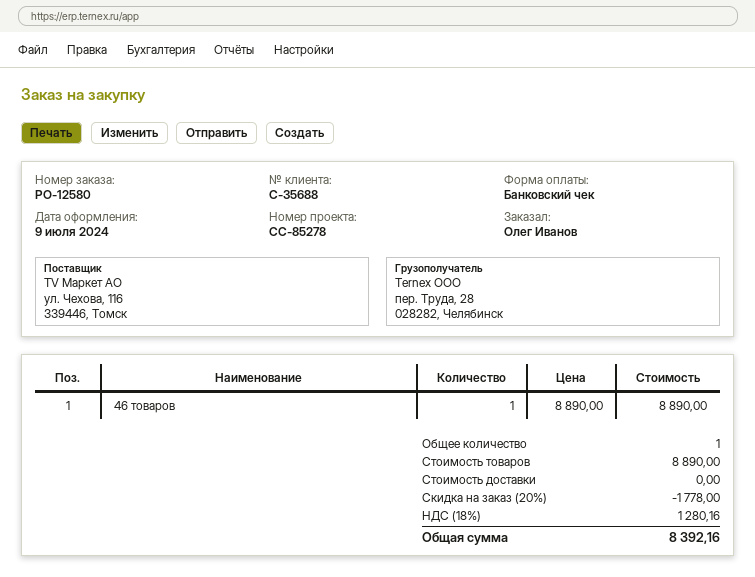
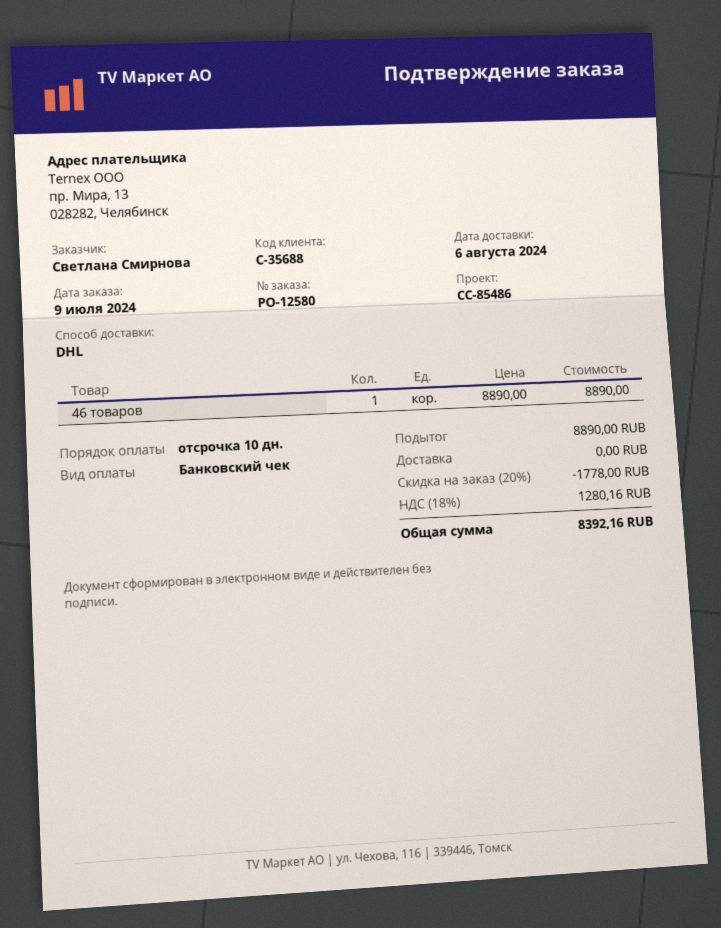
reference: CC-85278 -> CC-85486
ordered by: Олег Иванов -> Светлана Смирнова

